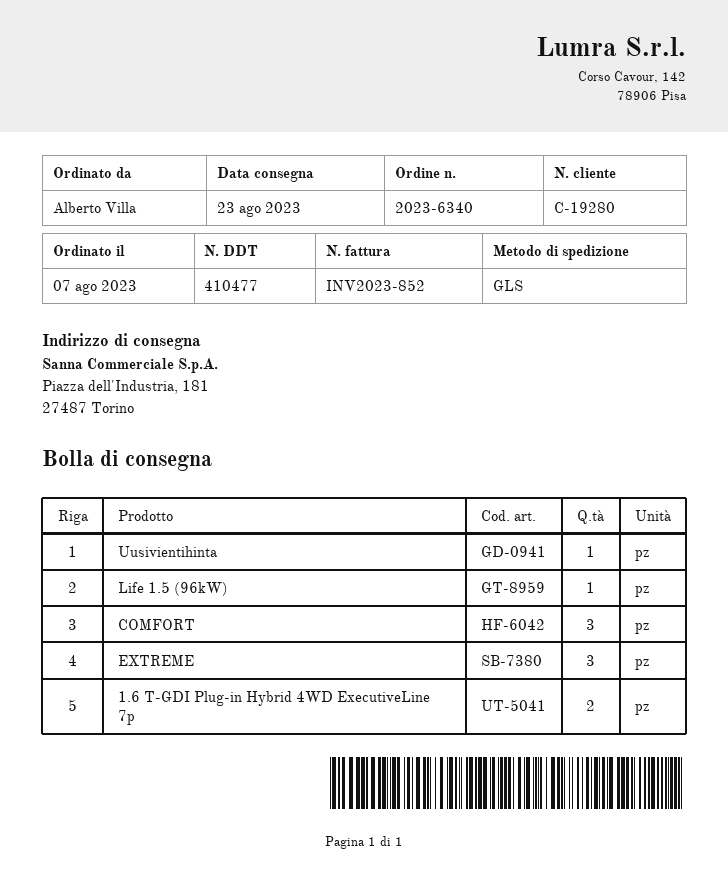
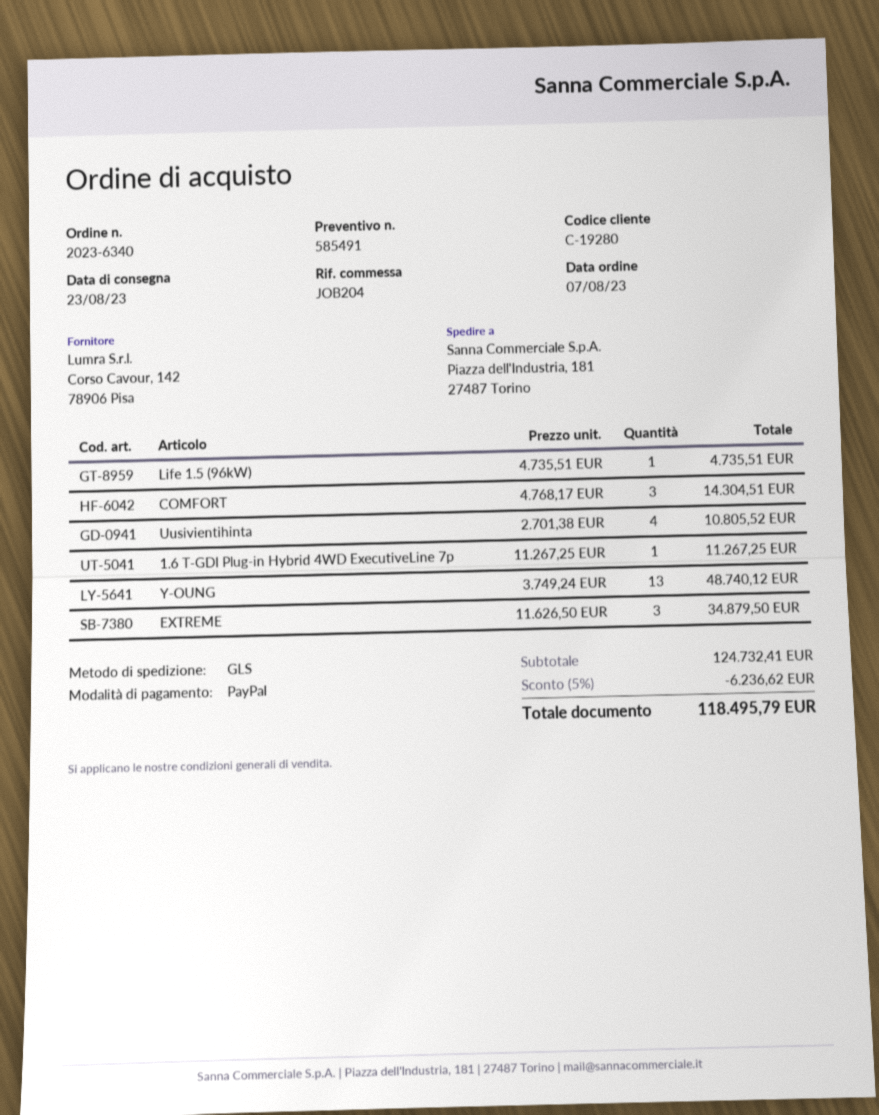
Uusivientihinta: 1 -> 4
1.6 T-GDI Plug-in Hybrid 4WD ExecutiveLine 7p: 2 -> 1
Y-OUNG: none -> 13

